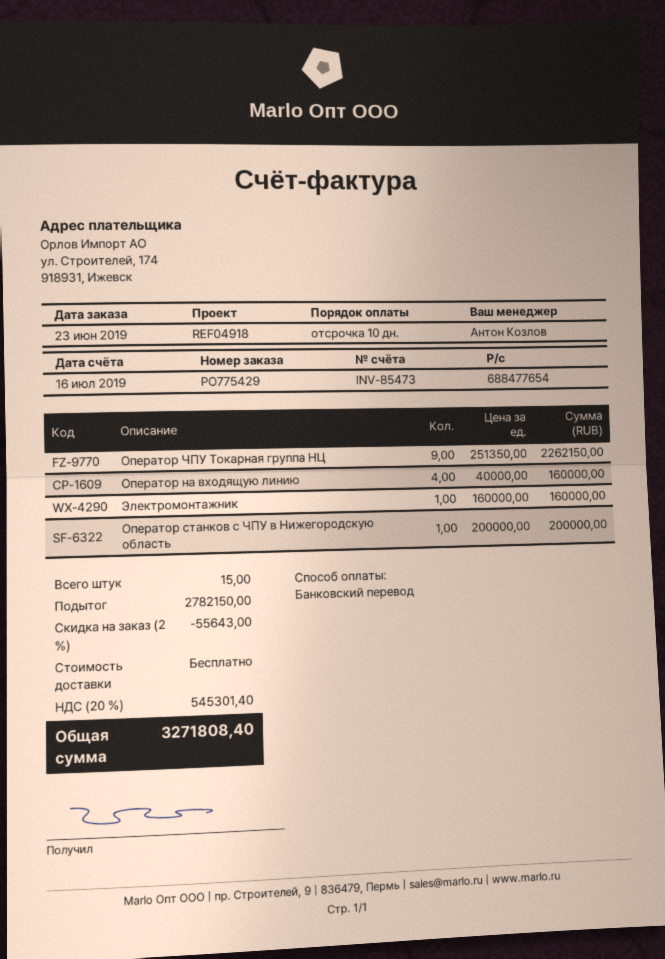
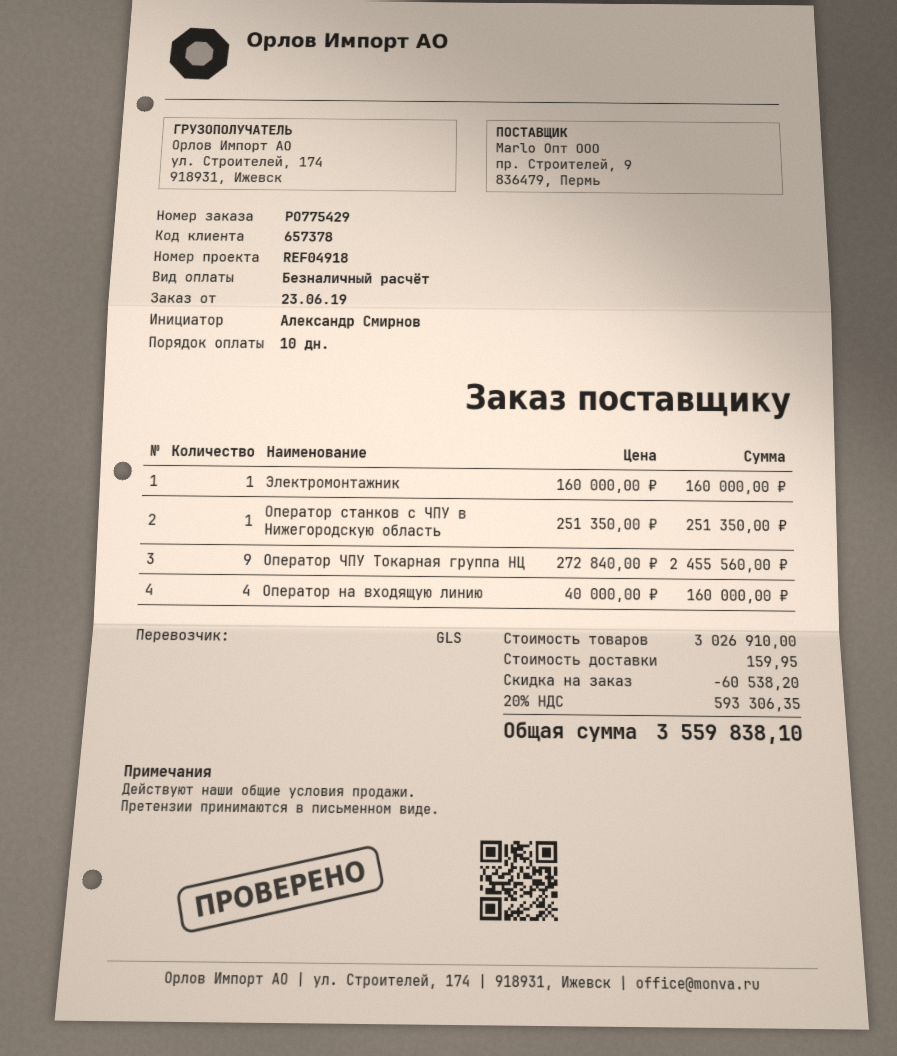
Оператор ЧПУ Токарная группа НЦ: 9 x 251350.00 = 2262150.00 -> 9 x 272840.00 = 2455560.00
Оператор станков с ЧПУ в Нижегородскую область: 1 x 200000.00 = 200000.00 -> 1 x 251350.00 = 251350.00
subtotal: 2782150.00 -> 3026910.00
discount: 55643.00 -> 60538.20
shipping: 0.00 -> 159.95
tax: 20% = 545301.40 -> 20% = 593306.35
total: 3271808.40 -> 3559838.10

